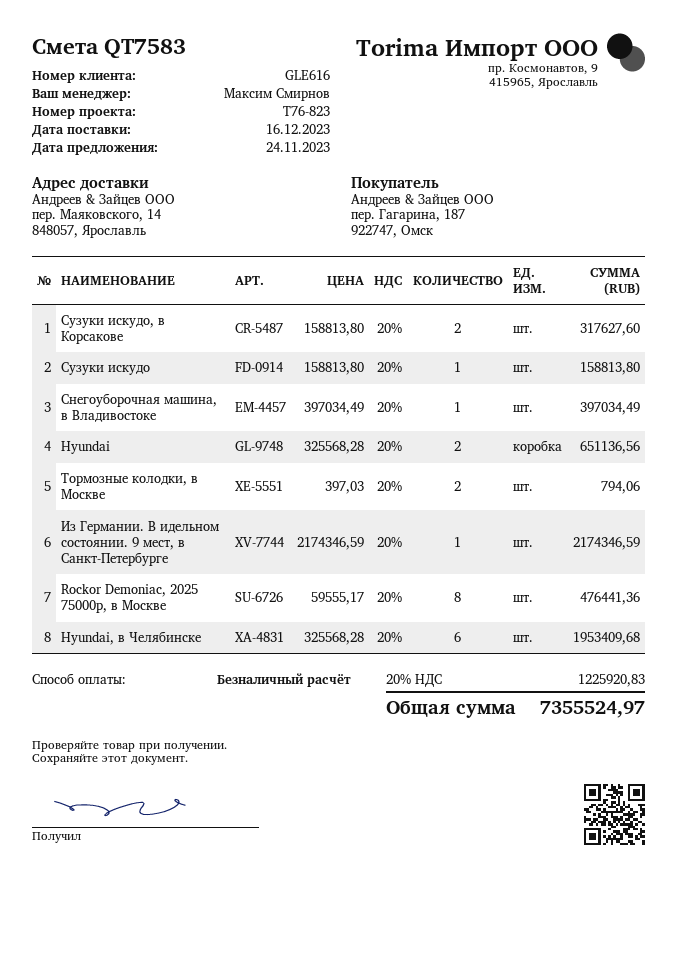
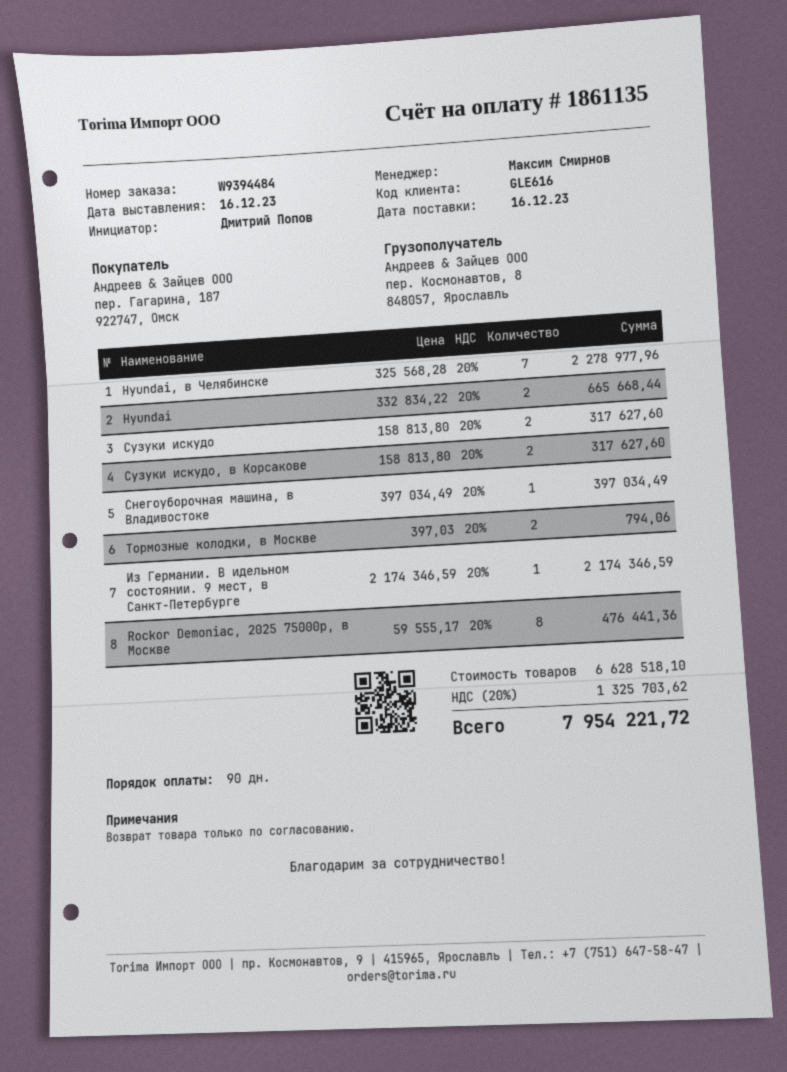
ship to: пер. Маяковского, 14, 848057, Ярославль -> пер. Космонавтов, 8, 848057, Ярославль
Сузуки искудо: 1 x 158813.80 = 158813.80 -> 2 x 158813.80 = 317627.60
Hyundai: 2 x 325568.28 = 651136.56 -> 2 x 332834.22 = 665668.44
Hyundai, в Челябинске: 6 x 325568.28 = 1953409.68 -> 7 x 325568.28 = 2278977.96
tax: 20% = 1225920.83 -> 20% = 1325703.62
total: 7355524.97 -> 7954221.72

